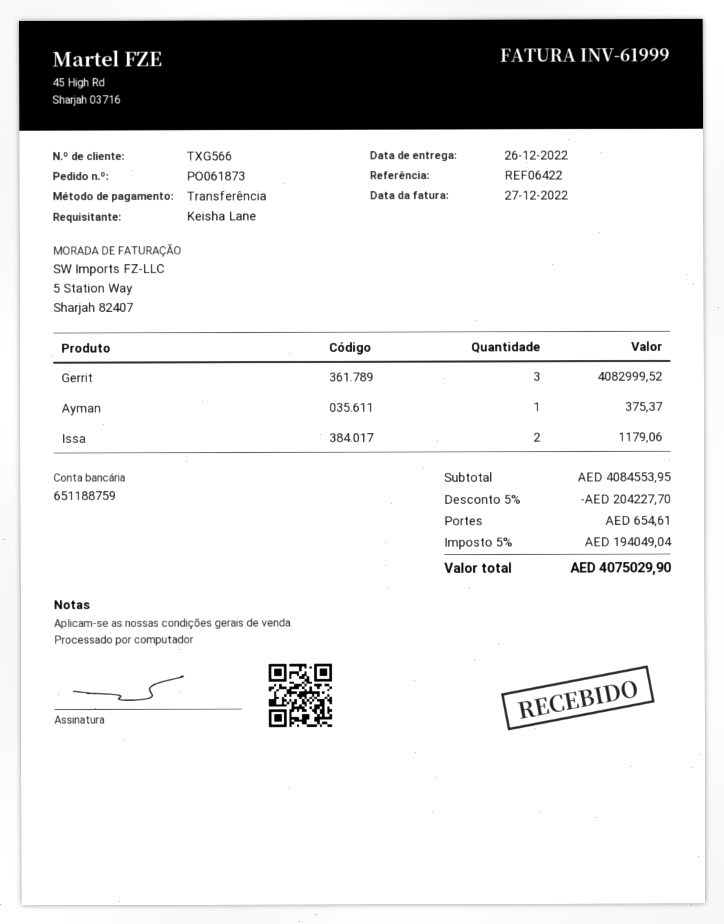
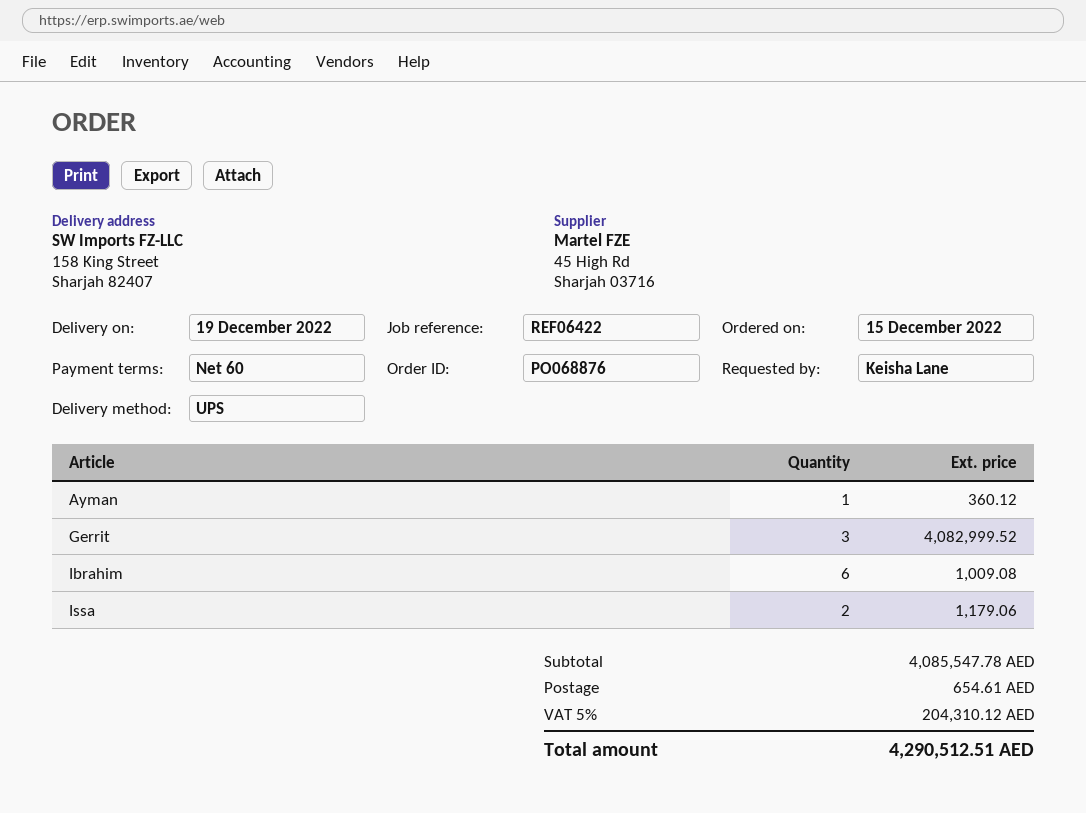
order number: PO061873 -> PO068876
delivery date: 2022-12-26 -> 2022-12-19
Ayman: 1 for 375.37 -> 1 for 360.12
Ibrahim: none -> 6 for 1009.08
subtotal: 4084553.95 -> 4085547.78
discount: 5% = 204227.70 -> none
tax: 5% = 194049.04 -> 5% = 204310.12
total: 4075029.90 -> 4290512.51

